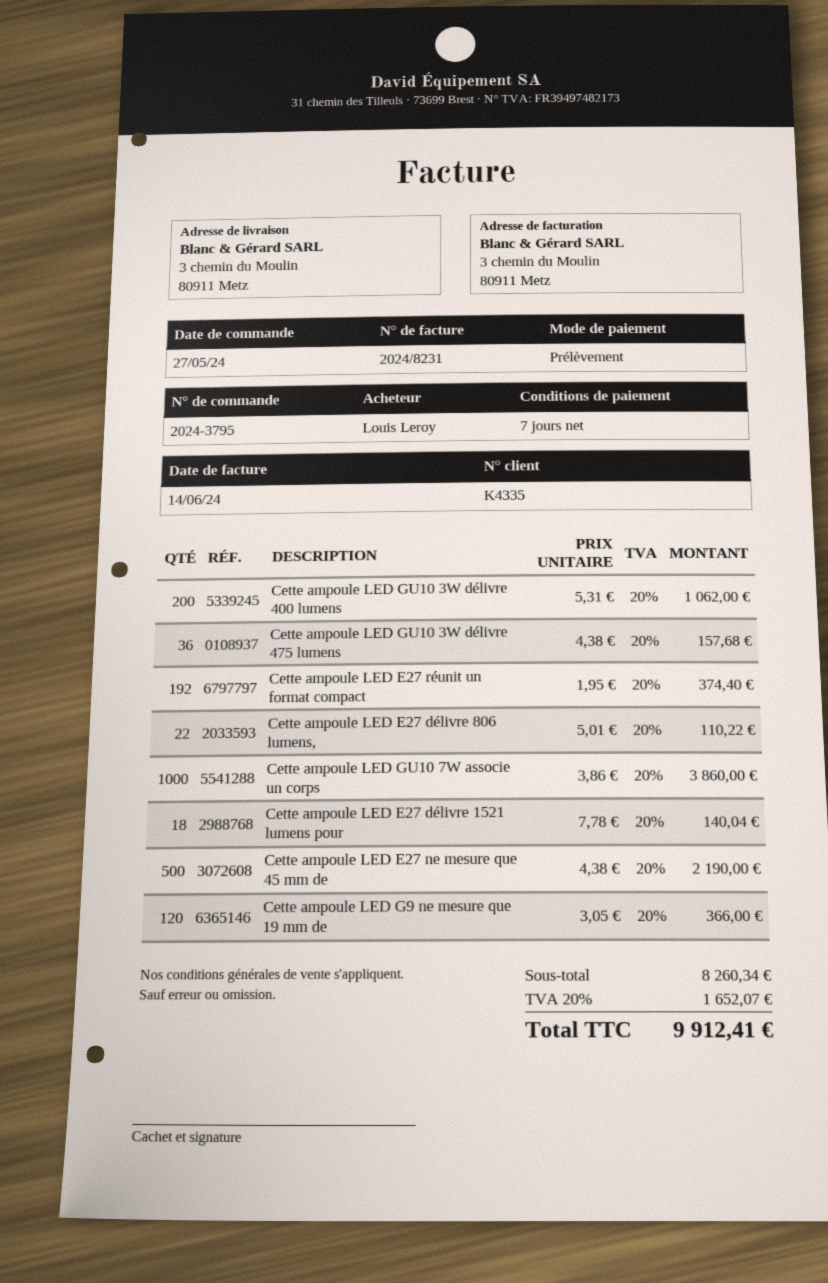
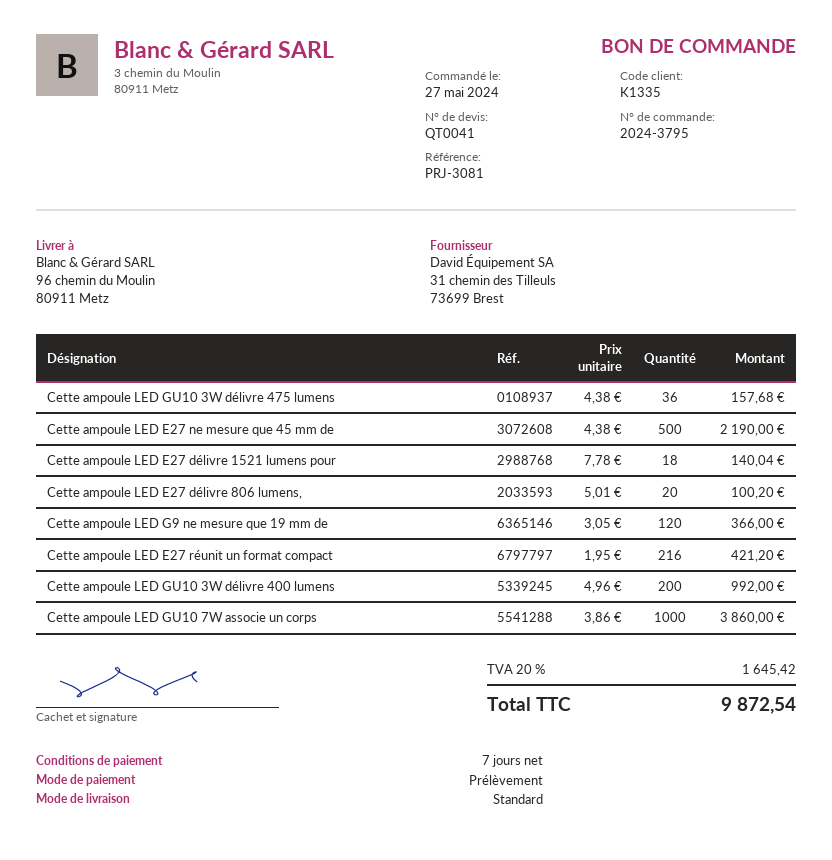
customer number: K4335 -> K1335
ship to: 3 chemin du Moulin, 80911 Metz -> 96 chemin du Moulin, 80911 Metz
Cette ampoule LED GU10 3W délivre 400 lumens: 200 x 5.31 = 1062.00 -> 200 x 4.96 = 992.00
Cette ampoule LED E27 réunit un format compact: 192 x 1.95 = 374.40 -> 216 x 1.95 = 421.20
Cette ampoule LED E27 délivre 806 lumens,: 22 x 5.01 = 110.22 -> 20 x 5.01 = 100.20
tax: 20% = 1652.07 -> 20% = 1645.42
total: 9912.41 -> 9872.54

